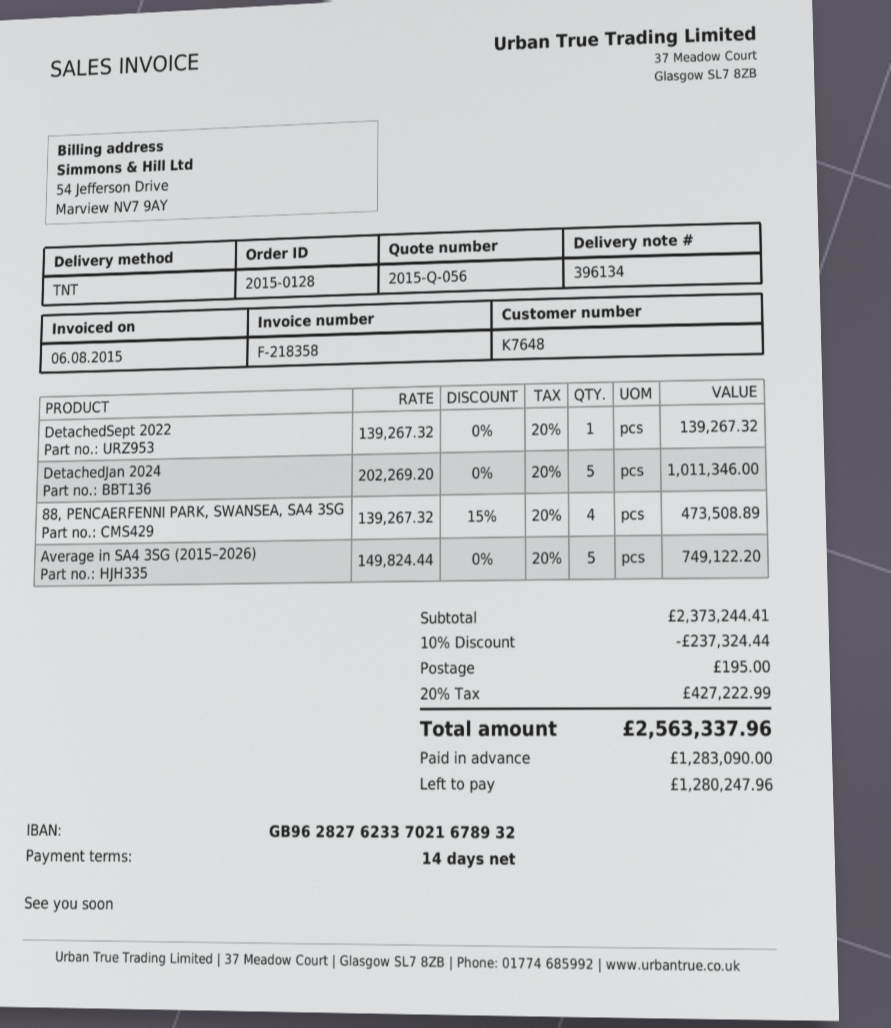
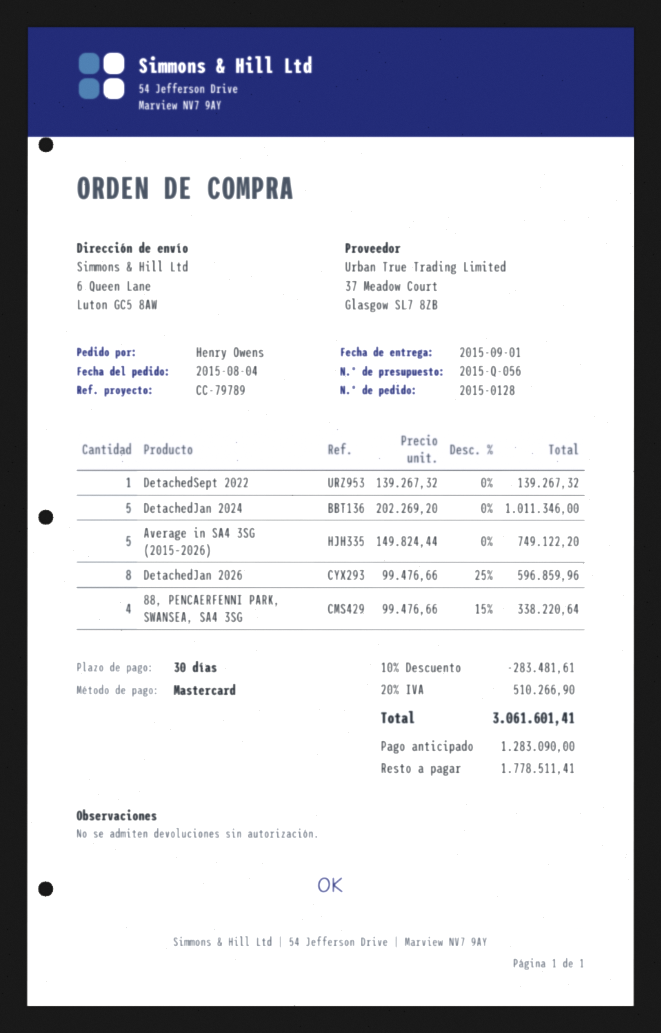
payment terms: 14 days -> 30 days
88, PENCAERFENNI PARK, SWANSEA, SA4 3SG: 4 x 139267.32 - 15% = 473508.89 -> 4 x 99476.66 - 15% = 338220.64
DetachedJan 2026: none -> 8 x 99476.66 - 25% = 596859.96
discount: 10% = 237324.44 -> 10% = 283481.61
shipping: 195.00 -> none
tax: 20% = 427222.99 -> 20% = 510266.90
total: 2563337.96 -> 3061601.41
balance: 1280247.96 -> 1778511.41

